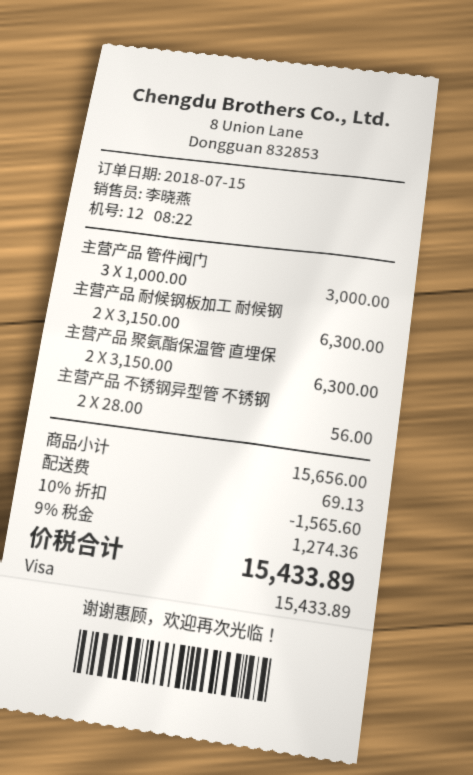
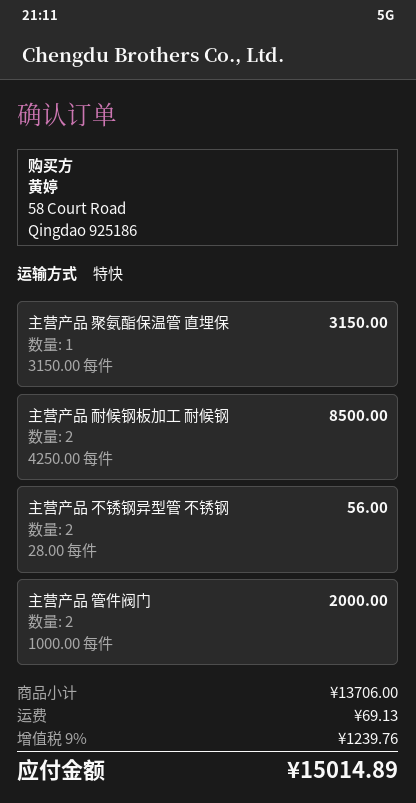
主营产品 管件阀门: 3 x 1000.00 = 3000.00 -> 2 x 1000.00 = 2000.00
主营产品 耐候钢板加工 耐候钢: 2 x 3150.00 = 6300.00 -> 2 x 4250.00 = 8500.00
主营产品 聚氨酯保温管 直埋保: 2 x 3150.00 = 6300.00 -> 1 x 3150.00 = 3150.00
subtotal: 15656.00 -> 13706.00
discount: 10% = 1565.60 -> none
tax: 9% = 1274.36 -> 9% = 1239.76
total: 15433.89 -> 15014.89

